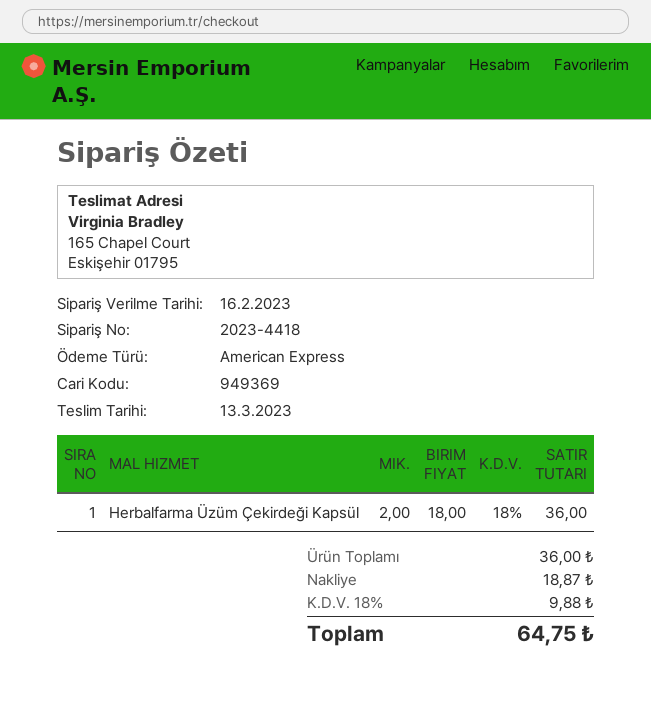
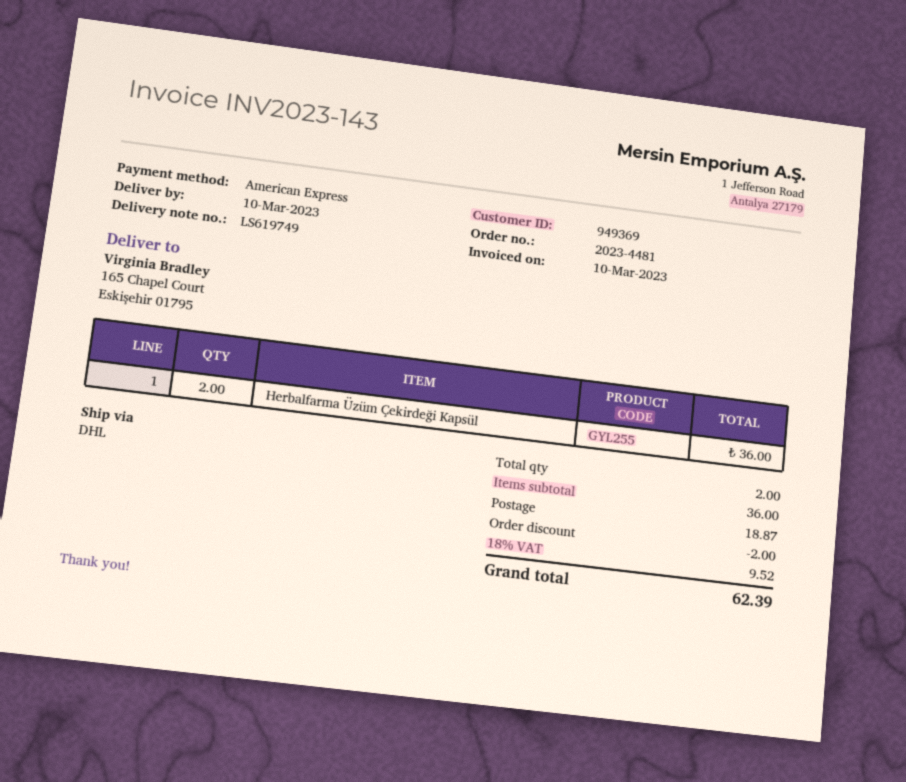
order number: 2023-4418 -> 2023-4481
delivery date: 2023-03-13 -> 2023-03-10
discount: none -> 2.00
tax: 18% = 9.88 -> 18% = 9.52
total: 64.75 -> 62.39

